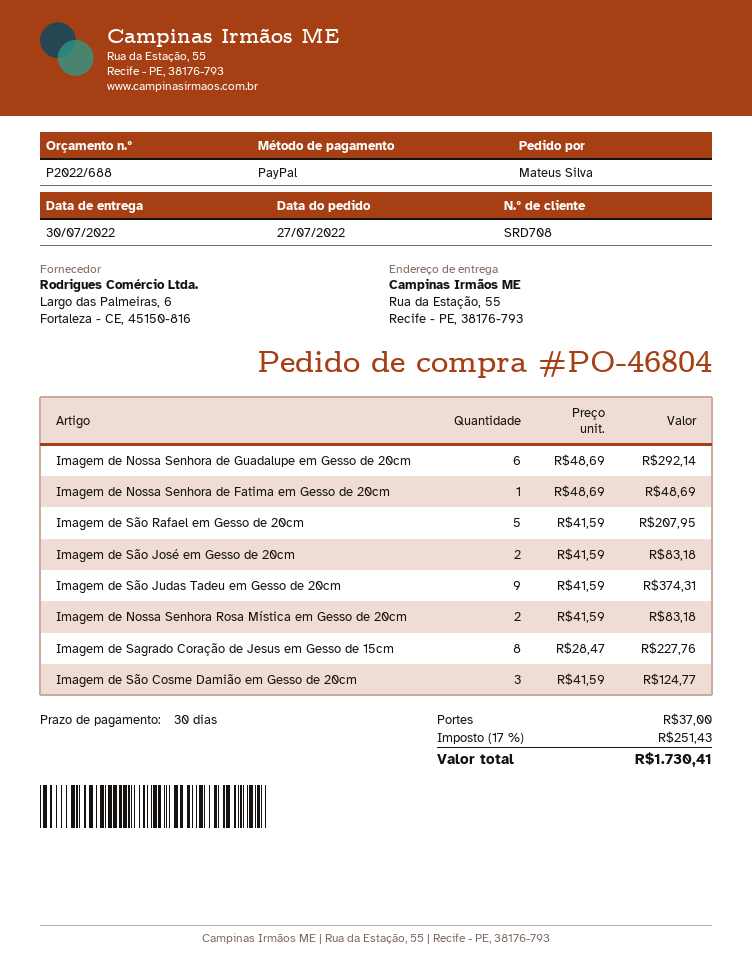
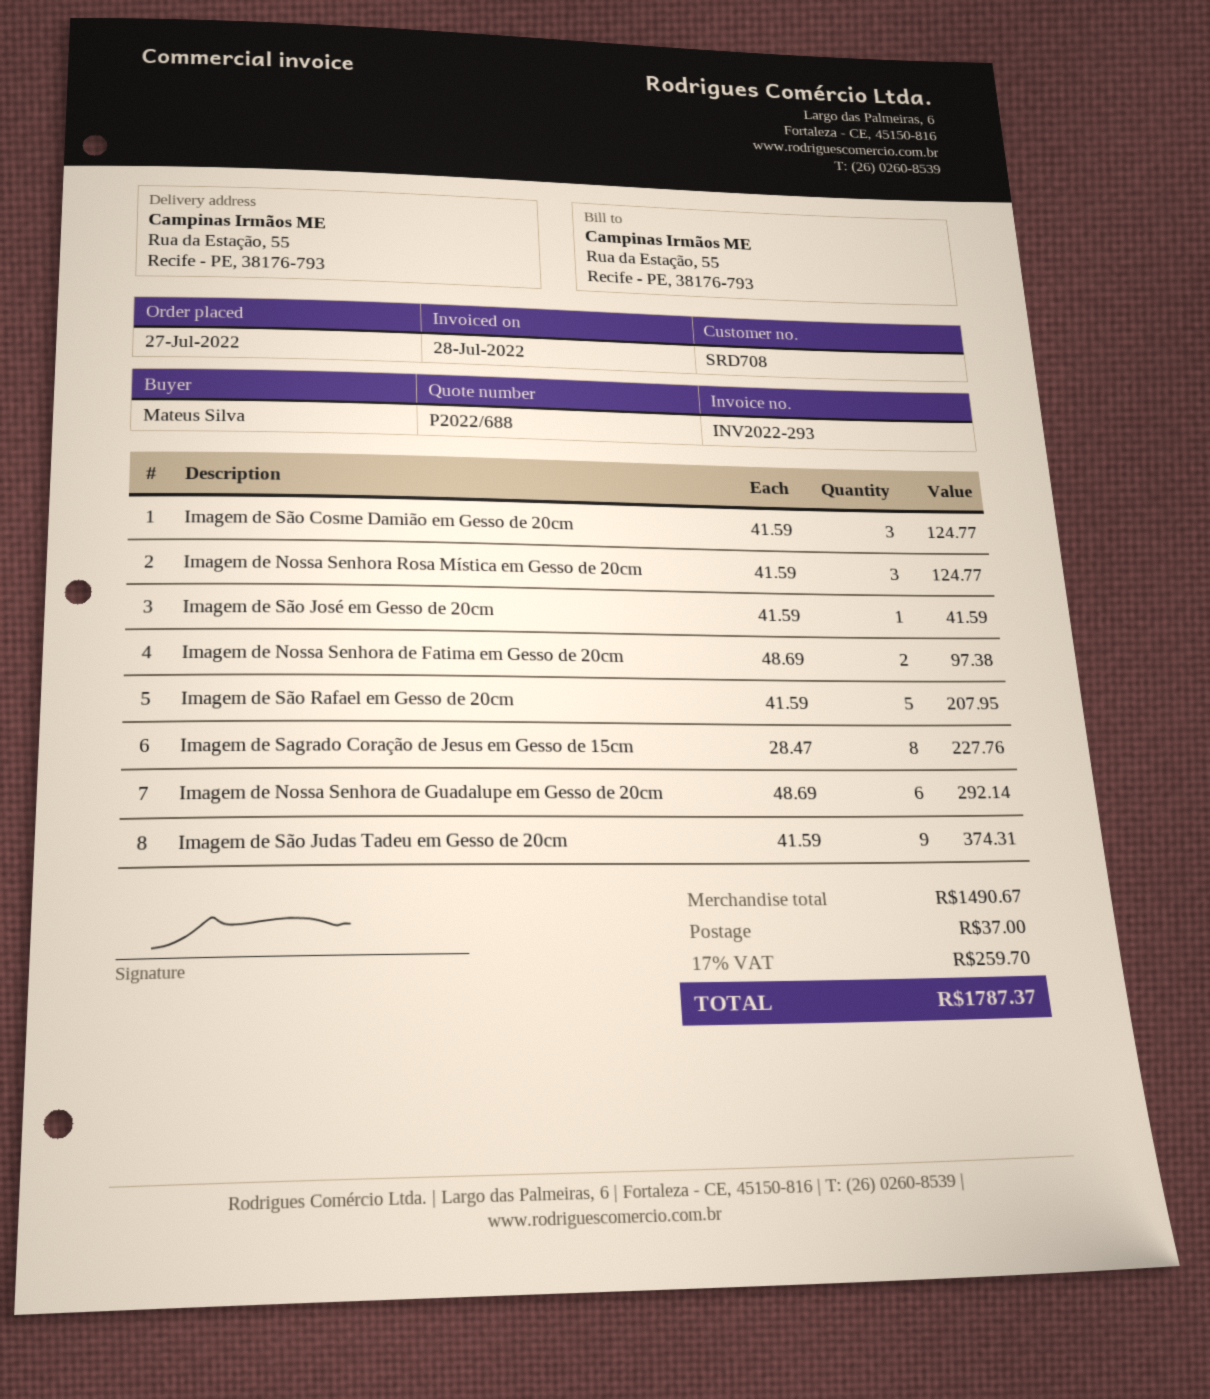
Imagem de Nossa Senhora de Fatima em Gesso de 20cm: 1 x 48.69 = 48.69 -> 2 x 48.69 = 97.38
Imagem de São José em Gesso de 20cm: 2 x 41.59 = 83.18 -> 1 x 41.59 = 41.59
Imagem de Nossa Senhora Rosa Mística em Gesso de 20cm: 2 x 41.59 = 83.18 -> 3 x 41.59 = 124.77
tax: 17% = 251.43 -> 17% = 259.70
total: 1730.41 -> 1787.37

